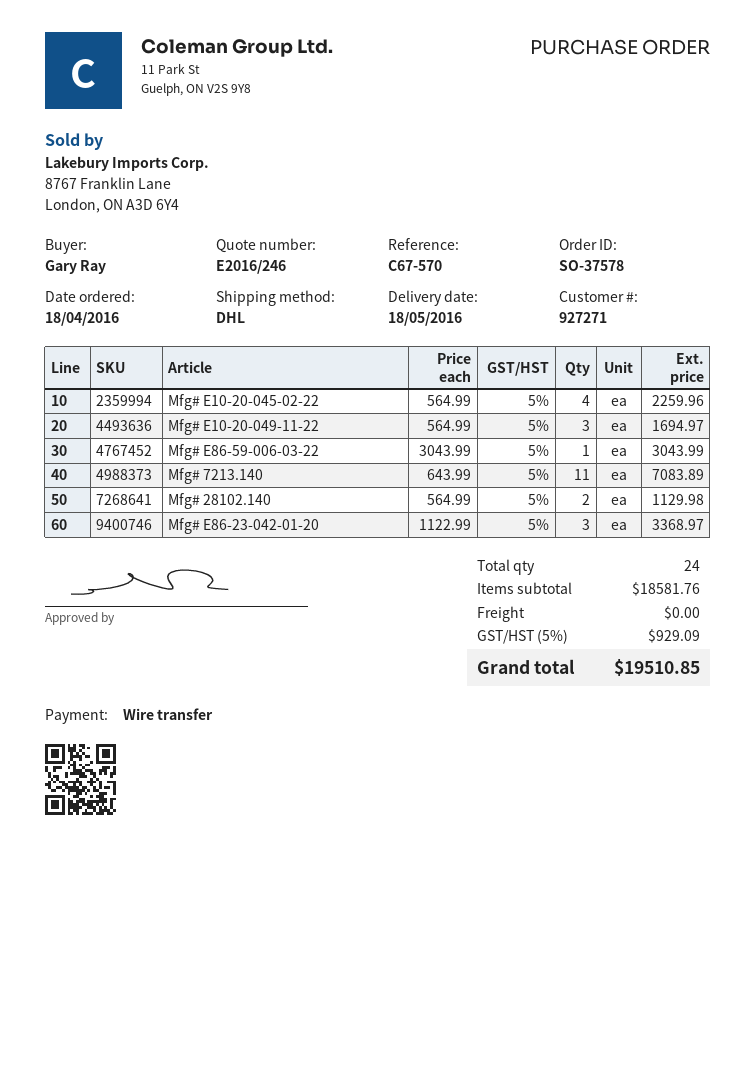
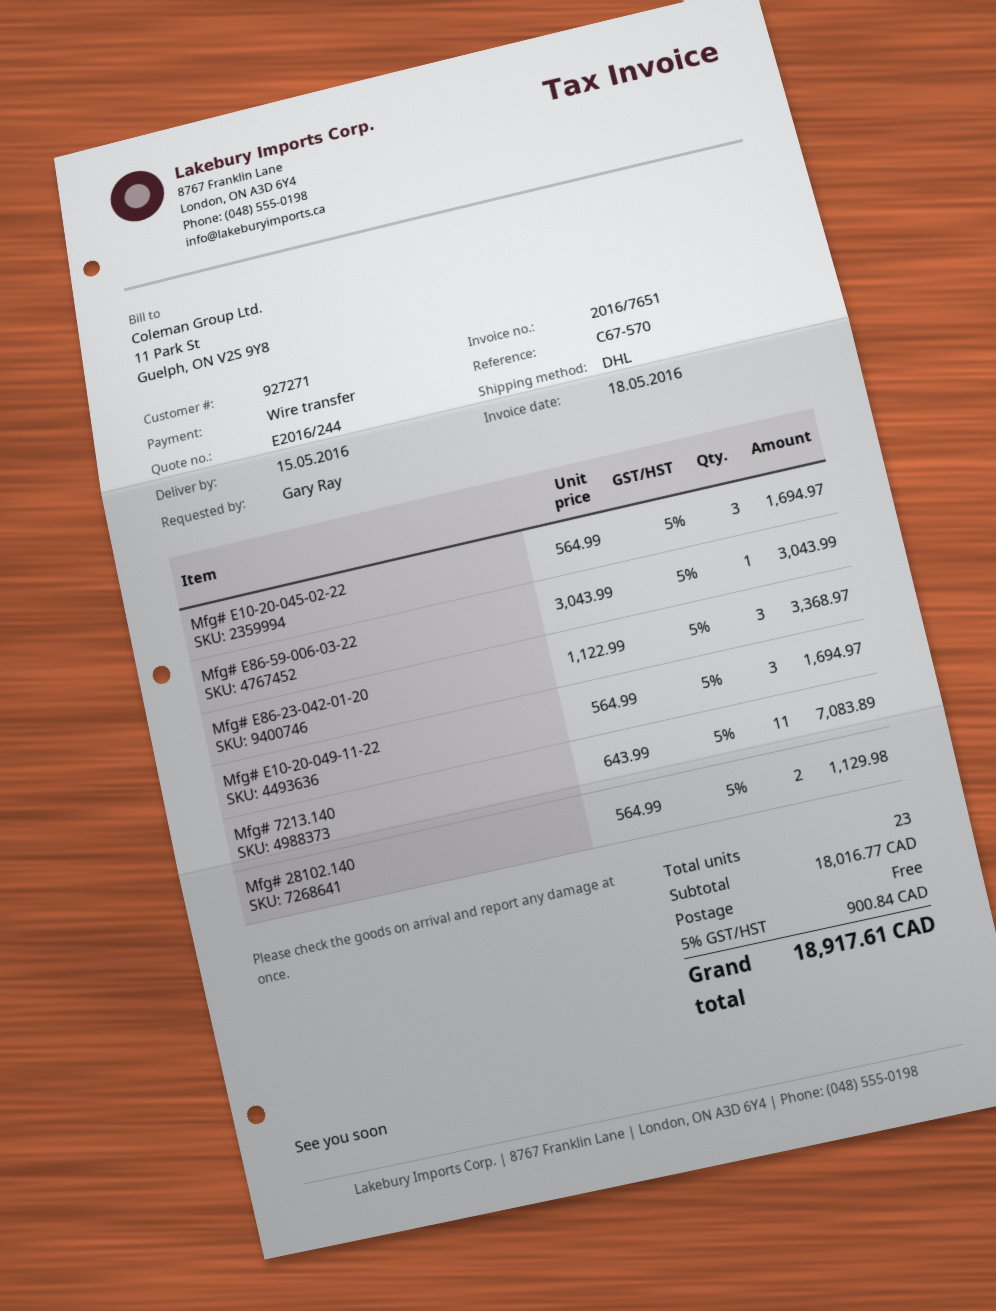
quote number: E2016/246 -> E2016/244
delivery date: 2016-05-18 -> 2016-05-15
Mfg# E10-20-045-02-22: 4 x 564.99 = 2259.96 -> 3 x 564.99 = 1694.97
total quantity: 24 -> 23
subtotal: 18581.76 -> 18016.77
tax: 5% = 929.09 -> 5% = 900.84
total: 19510.85 -> 18917.61

